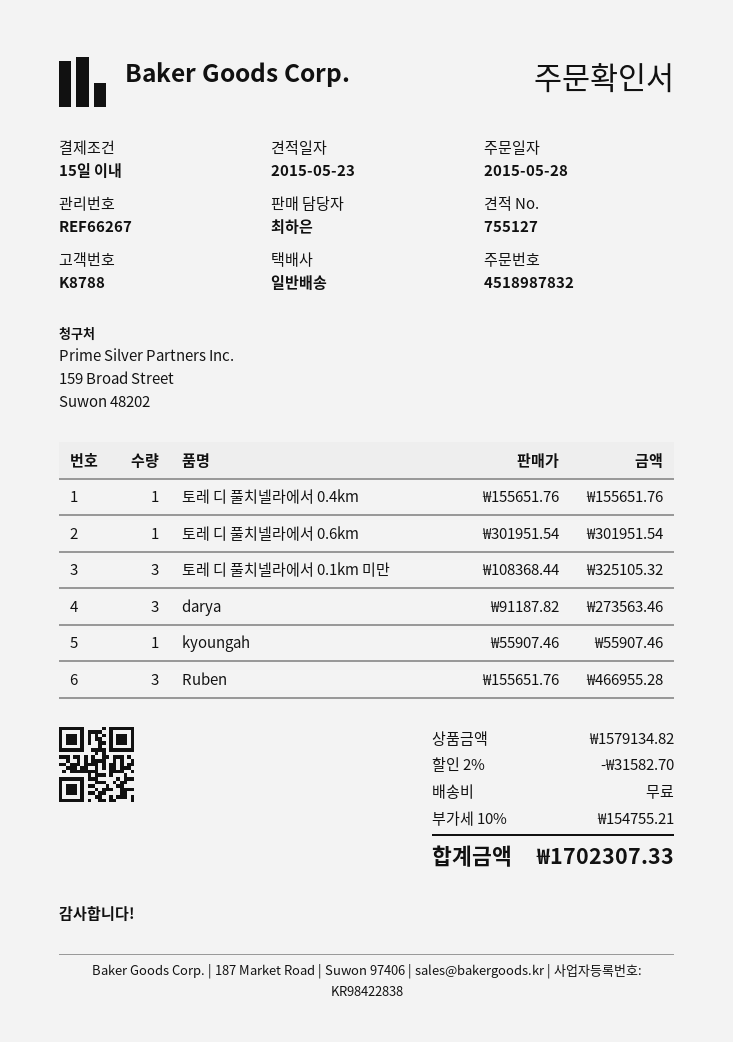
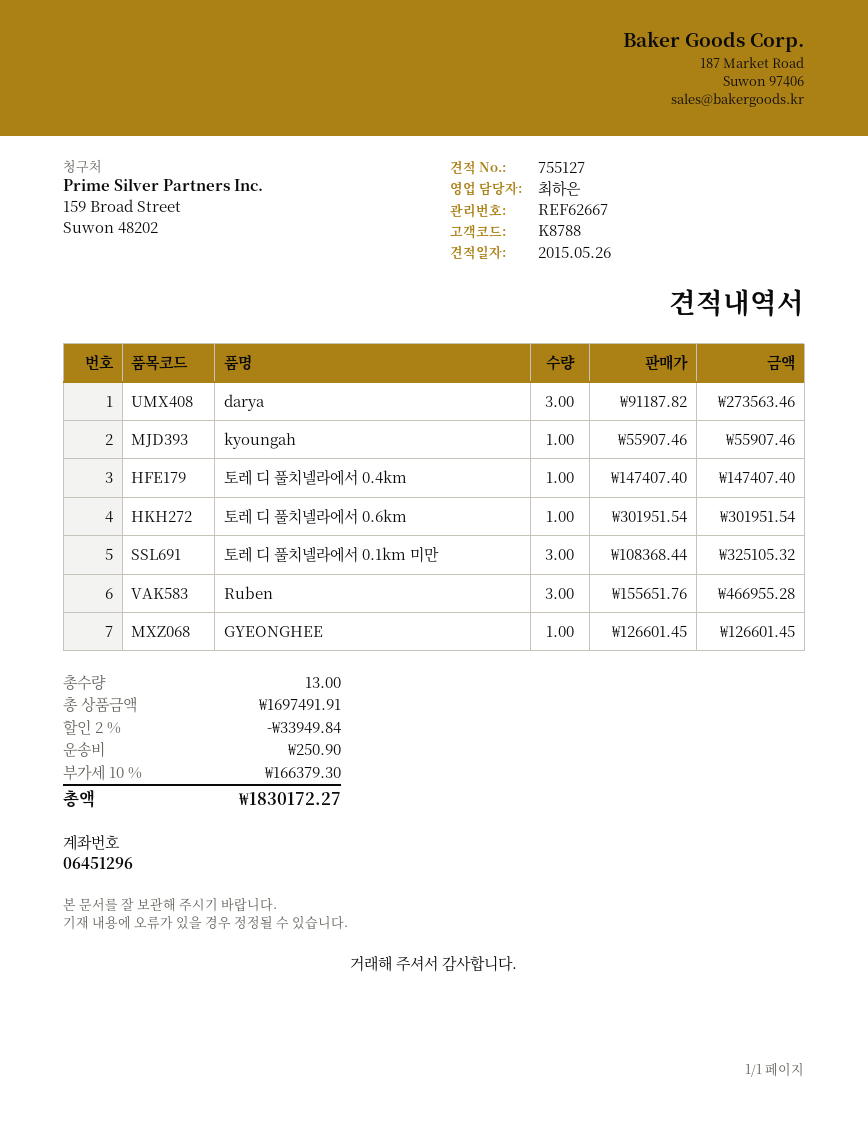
quote date: 2015-05-23 -> 2015-05-26
reference: REF66267 -> REF62667
토레 디 풀치넬라에서 0.4km: 1 x 155651.76 = 155651.76 -> 1 x 147407.40 = 147407.40
GYEONGHEE: none -> 1 x 126601.45 = 126601.45
subtotal: 1579134.82 -> 1697491.91
discount: 2% = 31582.70 -> 2% = 33949.84
shipping: 0.00 -> 250.90
tax: 10% = 154755.21 -> 10% = 166379.30
total: 1702307.33 -> 1830172.27

